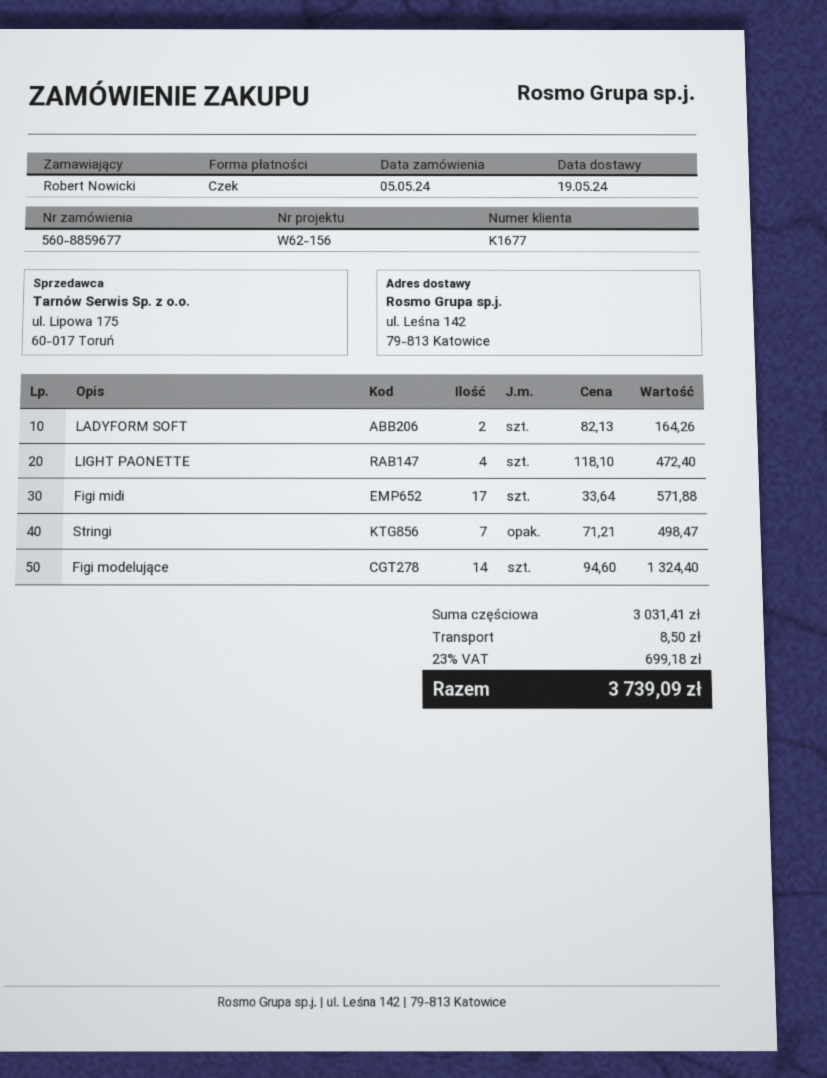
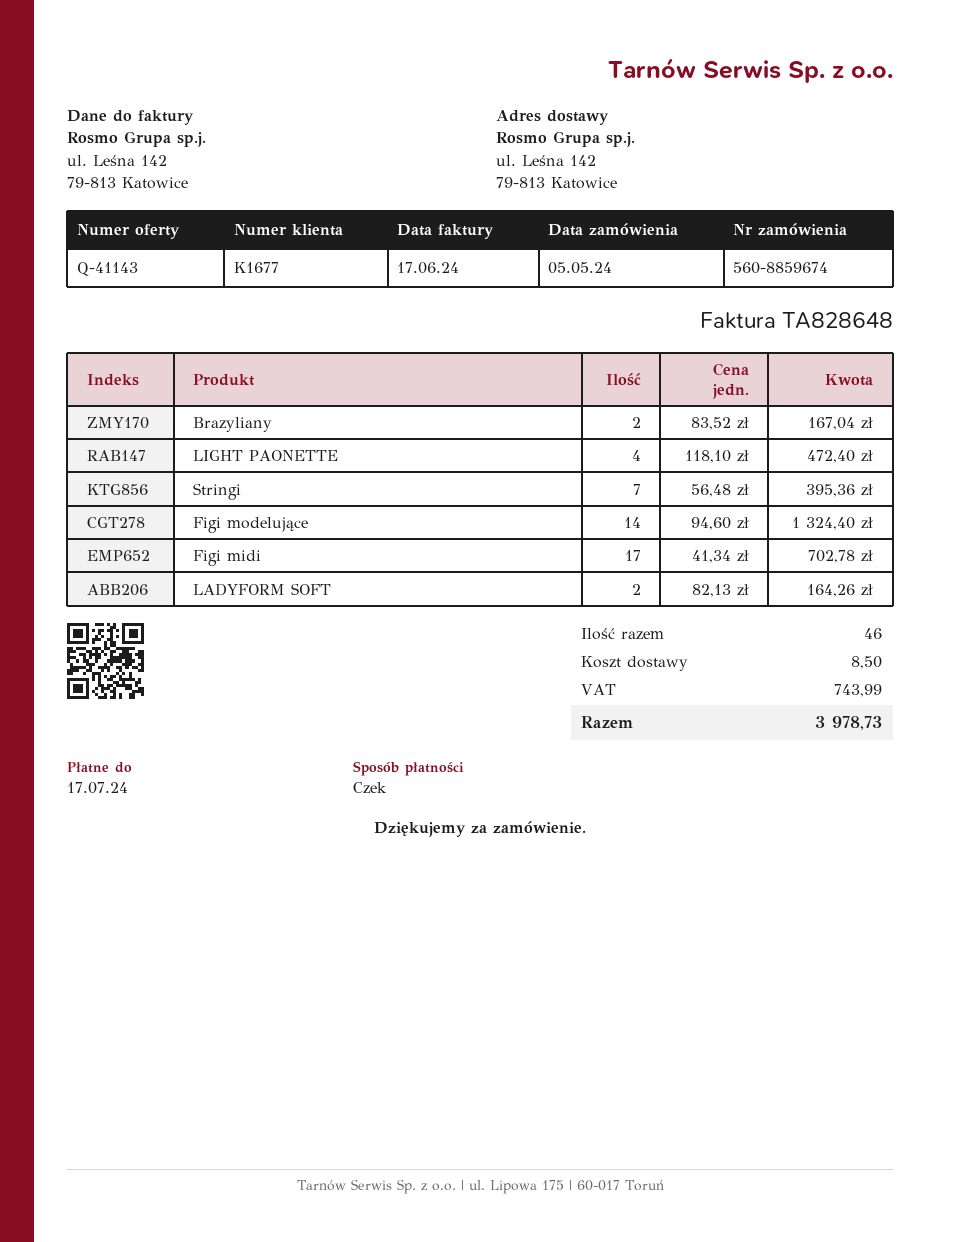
order number: 560-8859677 -> 560-8859674
Figi midi: 17 x 33.64 = 571.88 -> 17 x 41.34 = 702.78
Stringi: 7 x 71.21 = 498.47 -> 7 x 56.48 = 395.36
Brazyliany: none -> 2 x 83.52 = 167.04
tax: 699.18 -> 743.99
total: 3739.09 -> 3978.73

